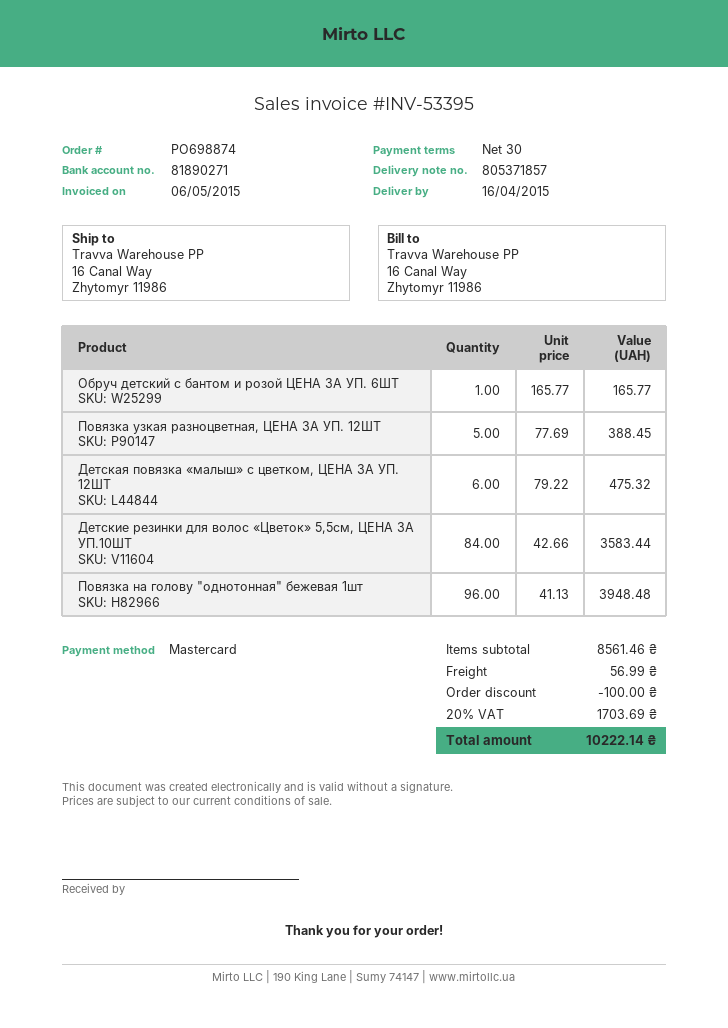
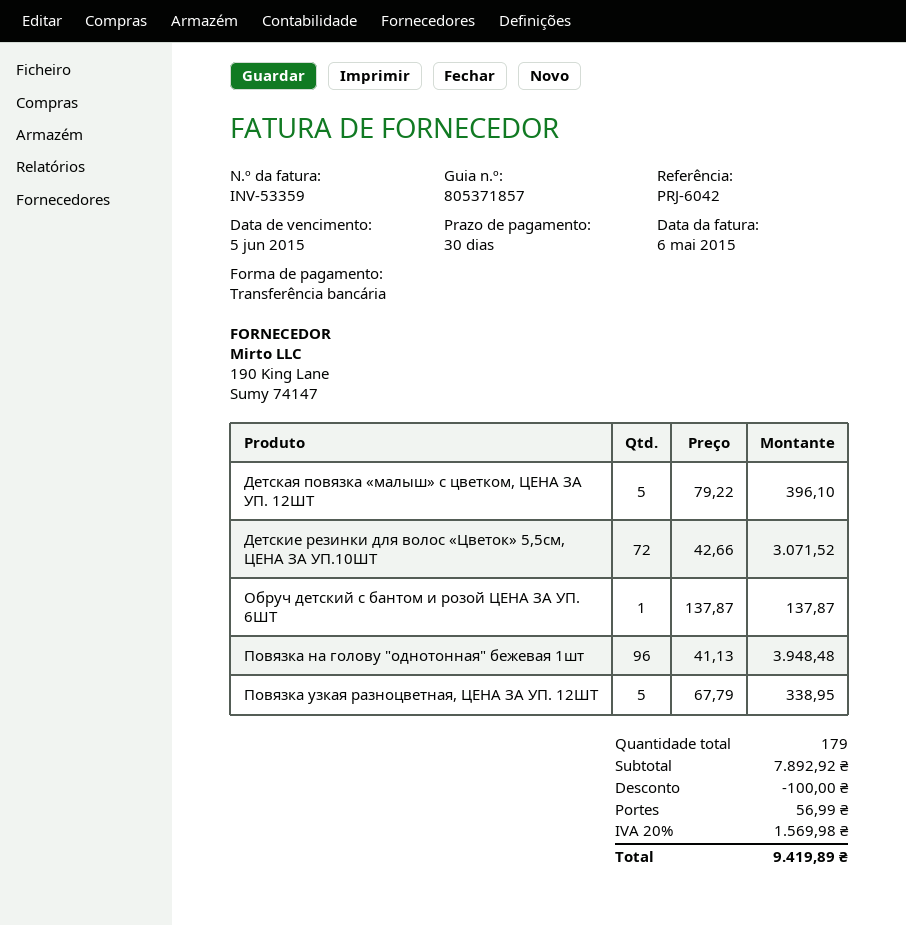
invoice number: INV-53395 -> INV-53359
payment method: Mastercard -> bank transfer
Обруч детский с бантом и розой ЦЕНА ЗА УП. 6ШТ: 1 x 165.77 = 165.77 -> 1 x 137.87 = 137.87
Повязка узкая разноцветная, ЦЕНА ЗА УП. 12ШТ: 5 x 77.69 = 388.45 -> 5 x 67.79 = 338.95
Детская повязка «малыш» с цветком, ЦЕНА ЗА УП. 12ШТ: 6 x 79.22 = 475.32 -> 5 x 79.22 = 396.10
Детские резинки для волос «Цветок» 5,5см, ЦЕНА ЗА УП.10ШТ: 84 x 42.66 = 3583.44 -> 72 x 42.66 = 3071.52
subtotal: 8561.46 -> 7892.92
tax: 20% = 1703.69 -> 20% = 1569.98
total: 10222.14 -> 9419.89

